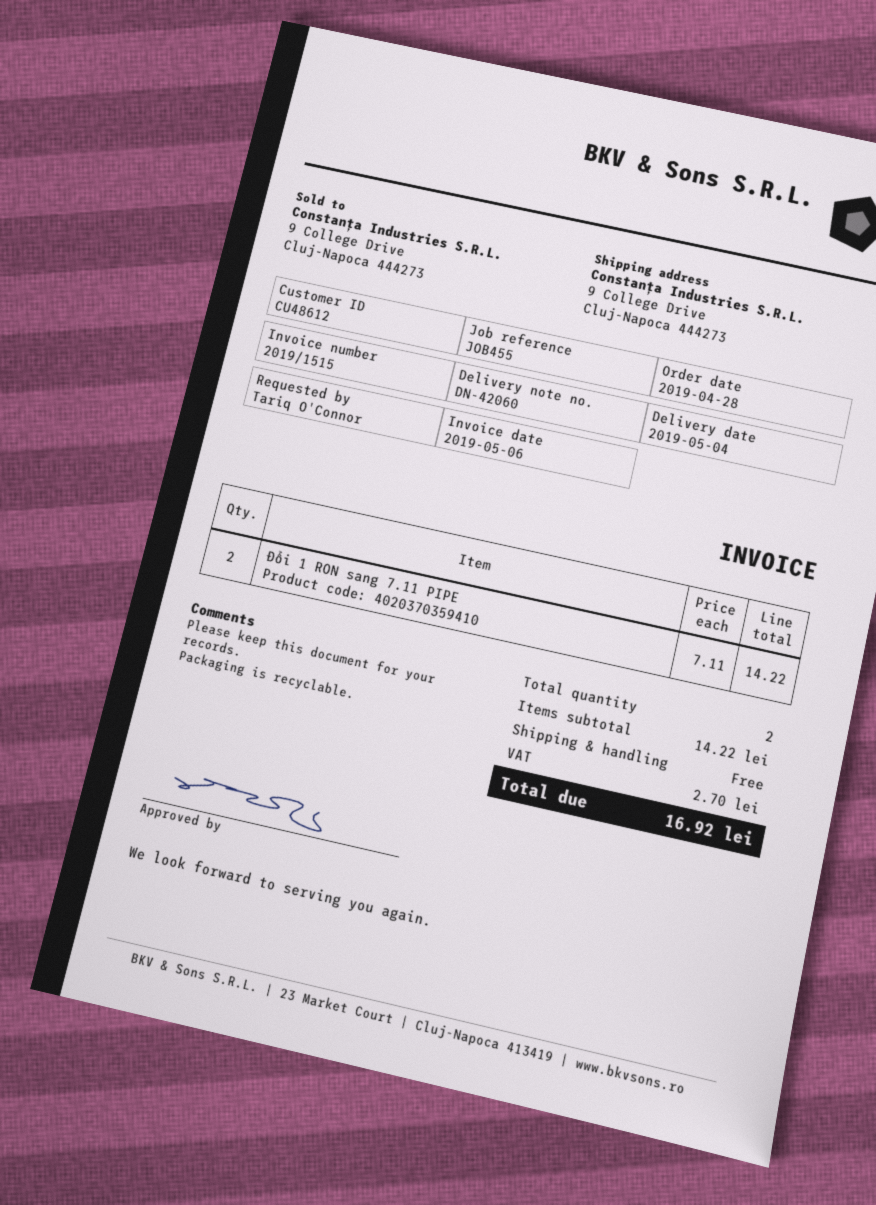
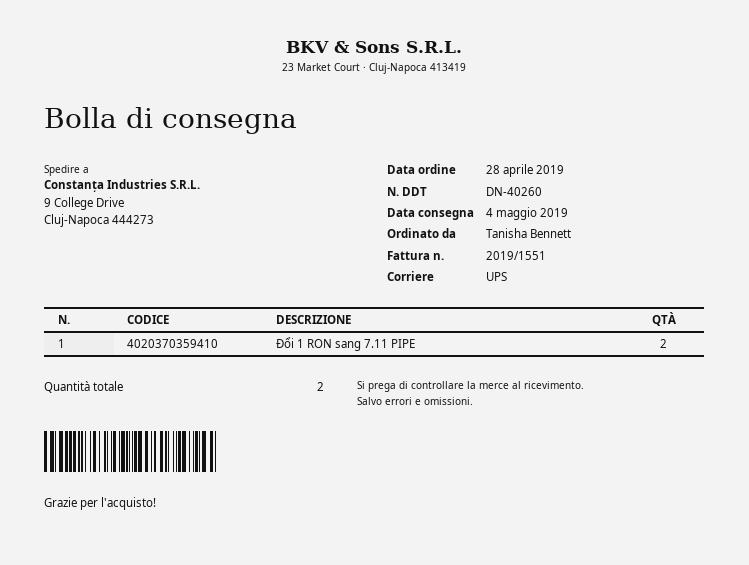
delivery note number: DN-42060 -> DN-40260
invoice number: 2019/1515 -> 2019/1551
ordered by: Tariq O'Connor -> Tanisha Bennett

